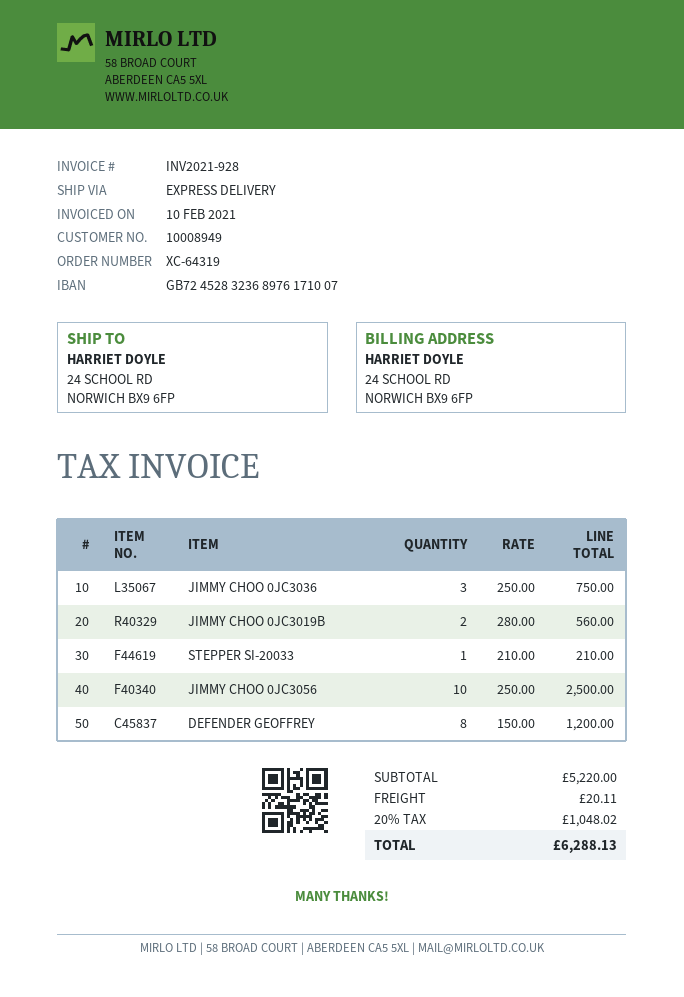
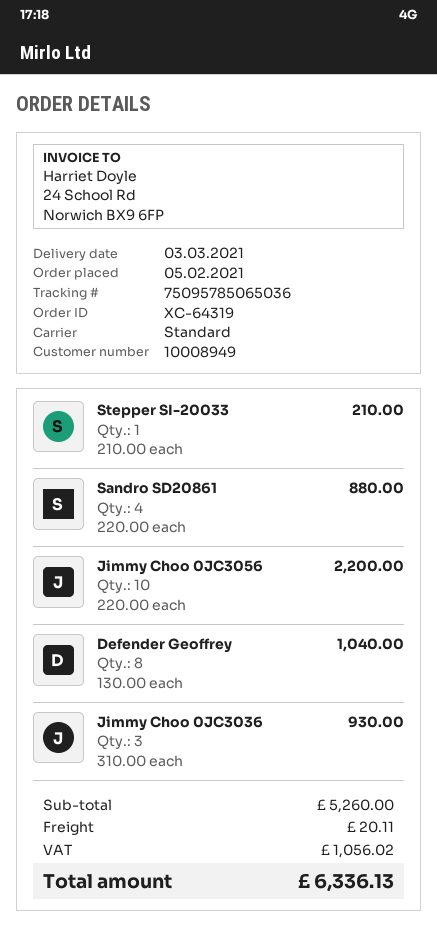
shipping method: express -> standard
JIMMY CHOO 0JC3036: 3 x 250.00 = 750.00 -> 3 x 310.00 = 930.00
JIMMY CHOO 0JC3019B: 2 x 280.00 = 560.00 -> none
JIMMY CHOO 0JC3056: 10 x 250.00 = 2500.00 -> 10 x 220.00 = 2200.00
DEFENDER GEOFFREY: 8 x 150.00 = 1200.00 -> 8 x 130.00 = 1040.00
Sandro SD20861: none -> 4 x 220.00 = 880.00
subtotal: 5220.00 -> 5260.00
tax: 1048.02 -> 1056.02
total: 6288.13 -> 6336.13

